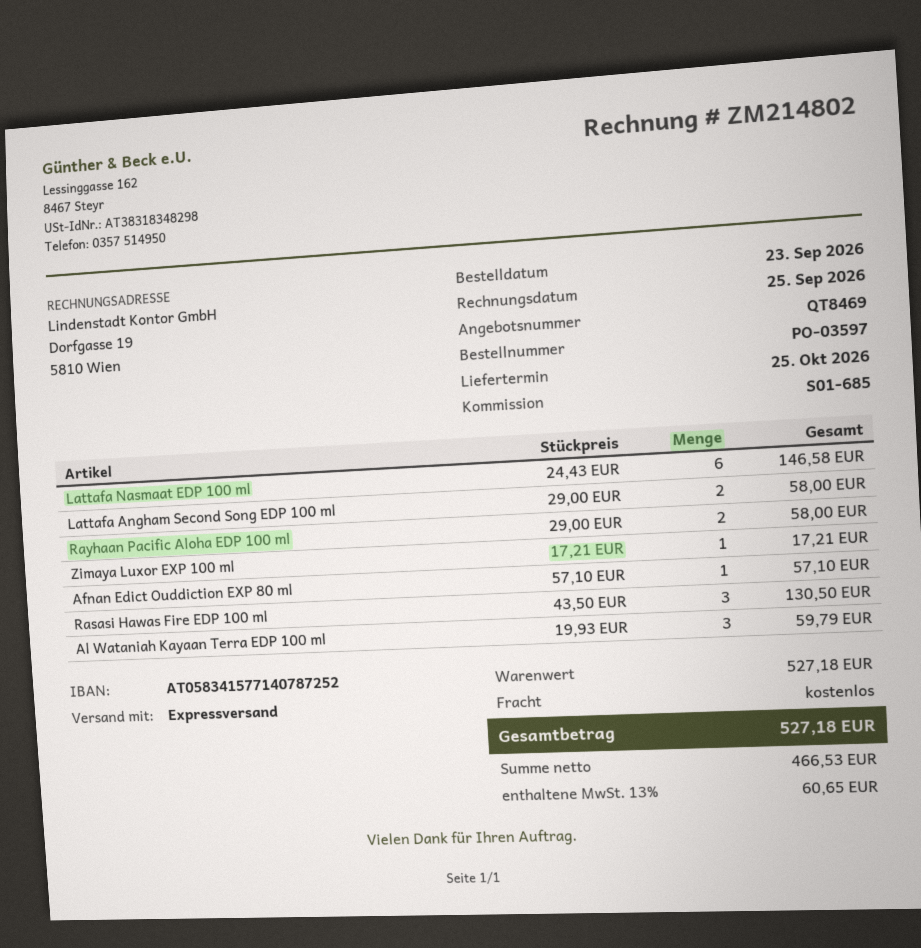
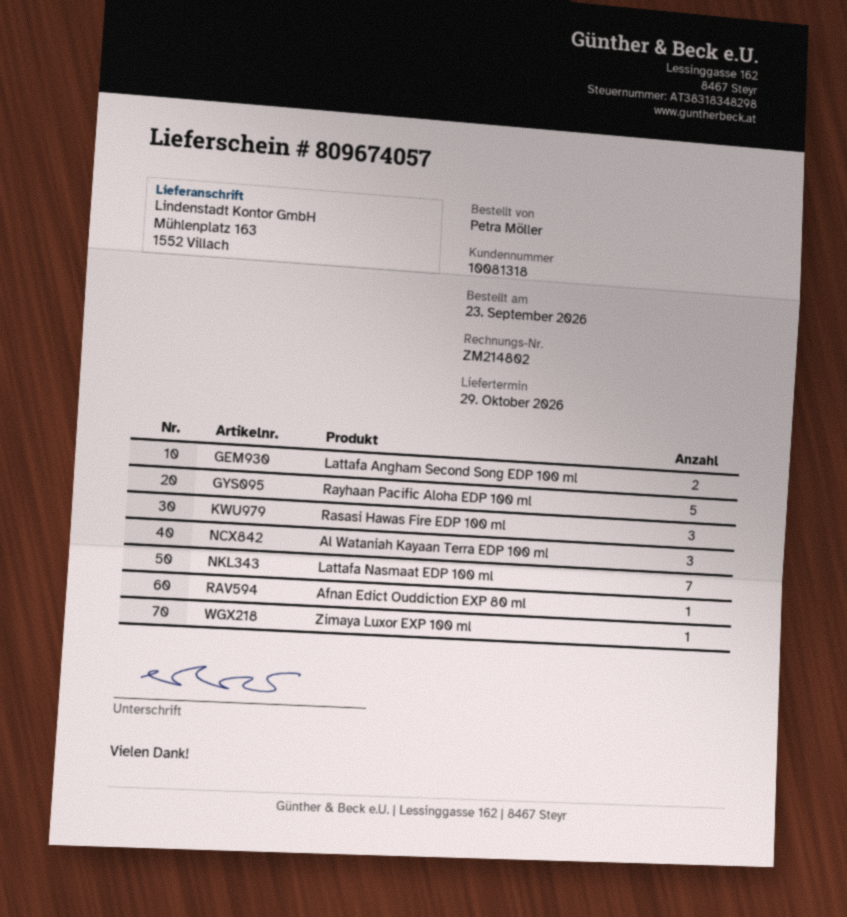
delivery date: 2026-10-25 -> 2026-10-29
Lattafa Nasmaat EDP 100 ml: 6 -> 7
Rayhaan Pacific Aloha EDP 100 ml: 2 -> 5

